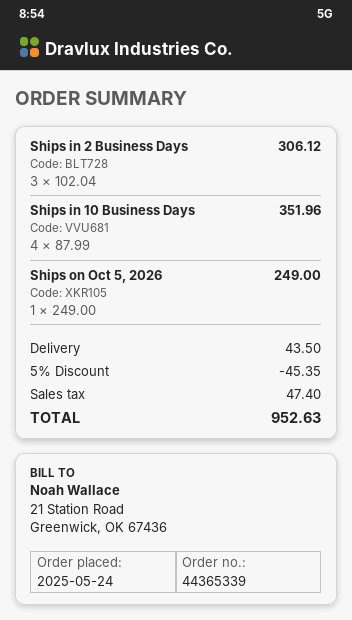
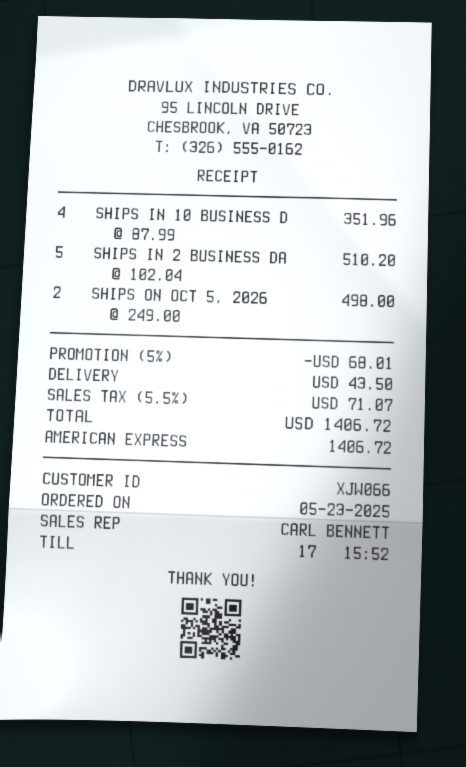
order date: 2025-05-24 -> 2025-05-23
Ships in 2 Business Days: 3 x 102.04 = 306.12 -> 5 x 102.04 = 510.20
Ships on Oct 5, 2026: 1 x 249.00 = 249.00 -> 2 x 249.00 = 498.00
discount: 5% = 45.35 -> 5% = 68.01
tax: 47.40 -> 71.07
total: 952.63 -> 1406.72

